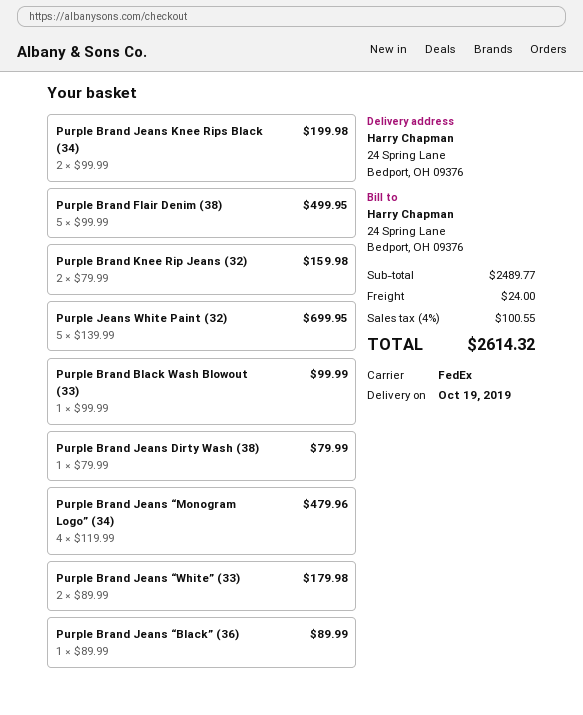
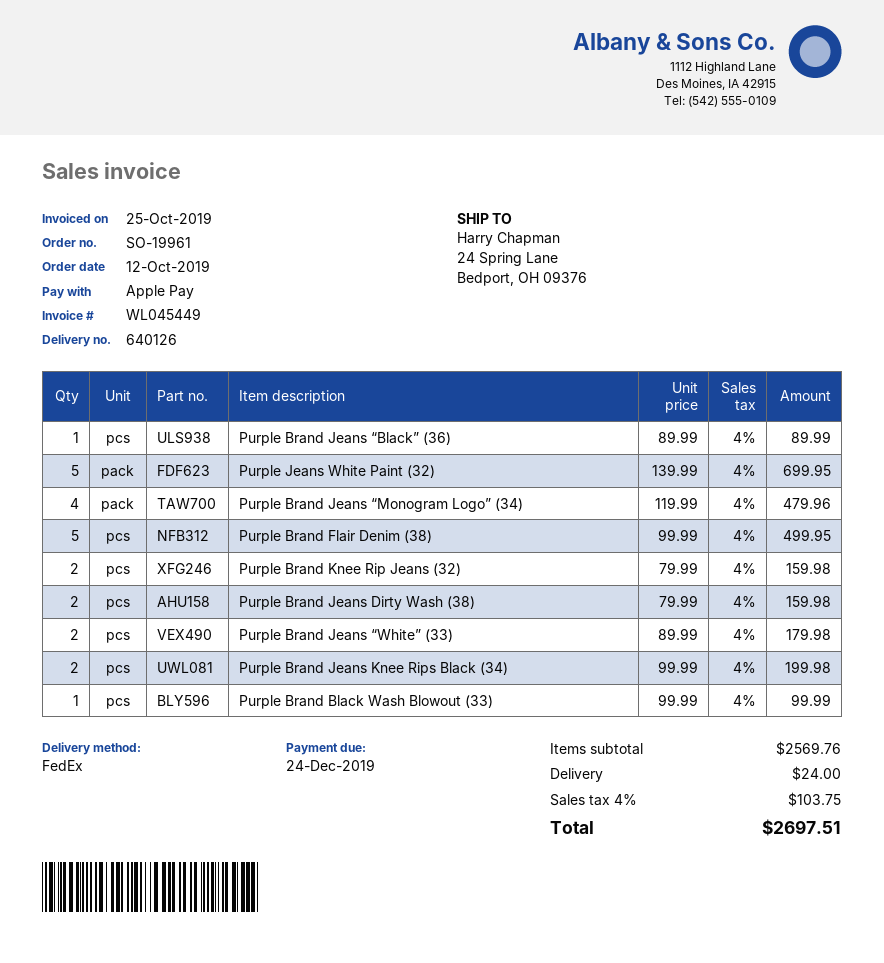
Purple Brand Jeans Dirty Wash (38): 1 x 79.99 = 79.99 -> 2 x 79.99 = 159.98
subtotal: 2489.77 -> 2569.76
tax: 4% = 100.55 -> 4% = 103.75
total: 2614.32 -> 2697.51

